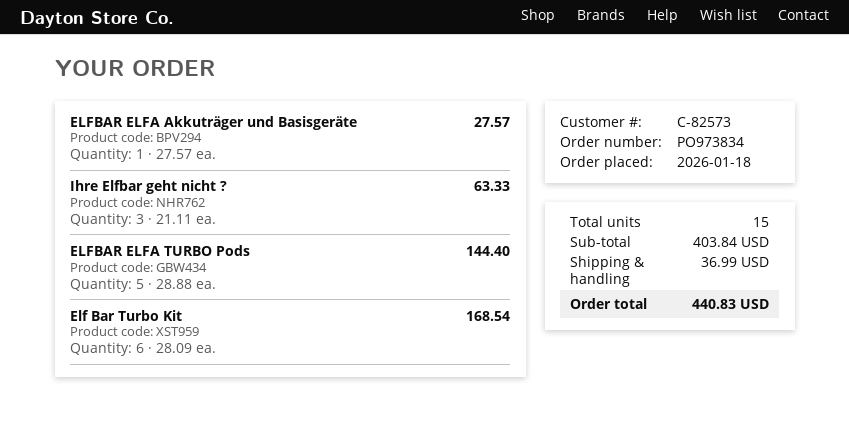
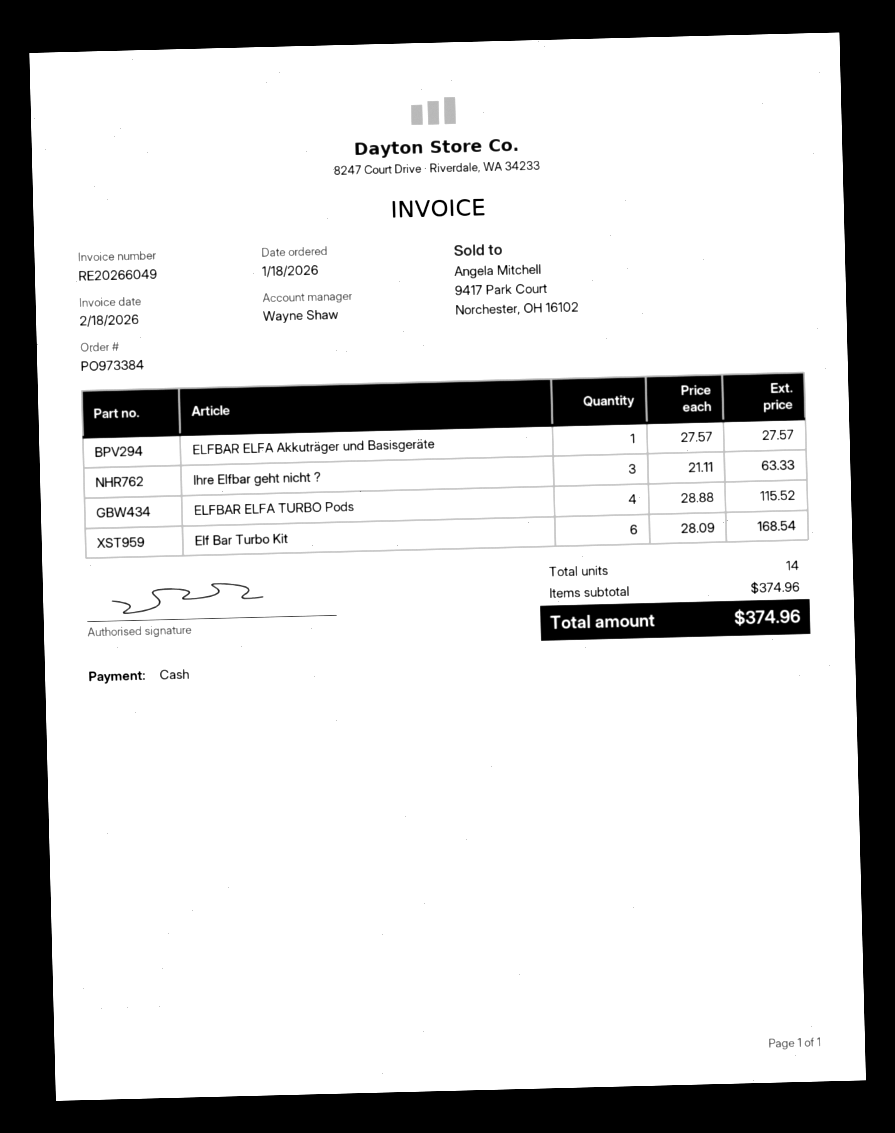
order number: PO973834 -> PO973384
ELFBAR ELFA TURBO Pods: 5 x 28.88 = 144.40 -> 4 x 28.88 = 115.52
total quantity: 15 -> 14
subtotal: 403.84 -> 374.96
shipping: 36.99 -> none
total: 440.83 -> 374.96

